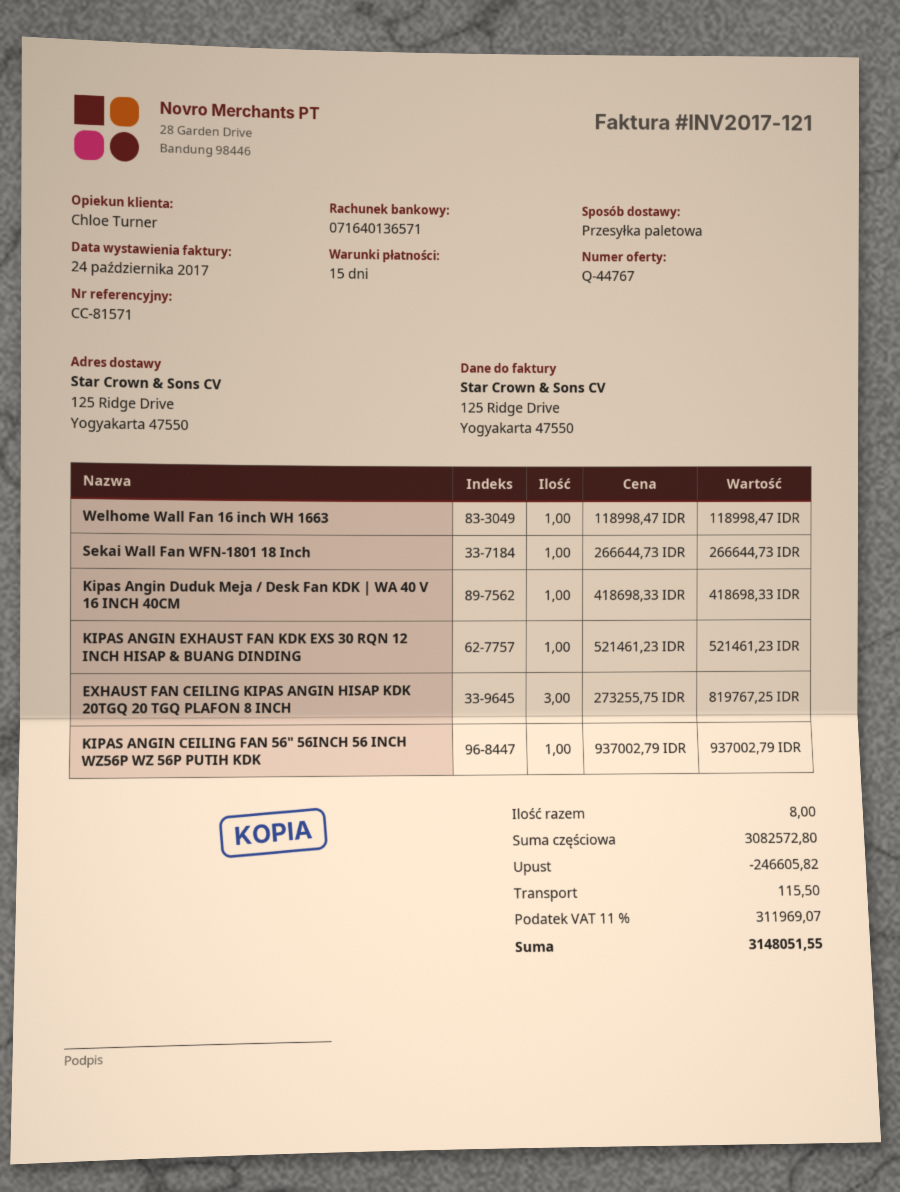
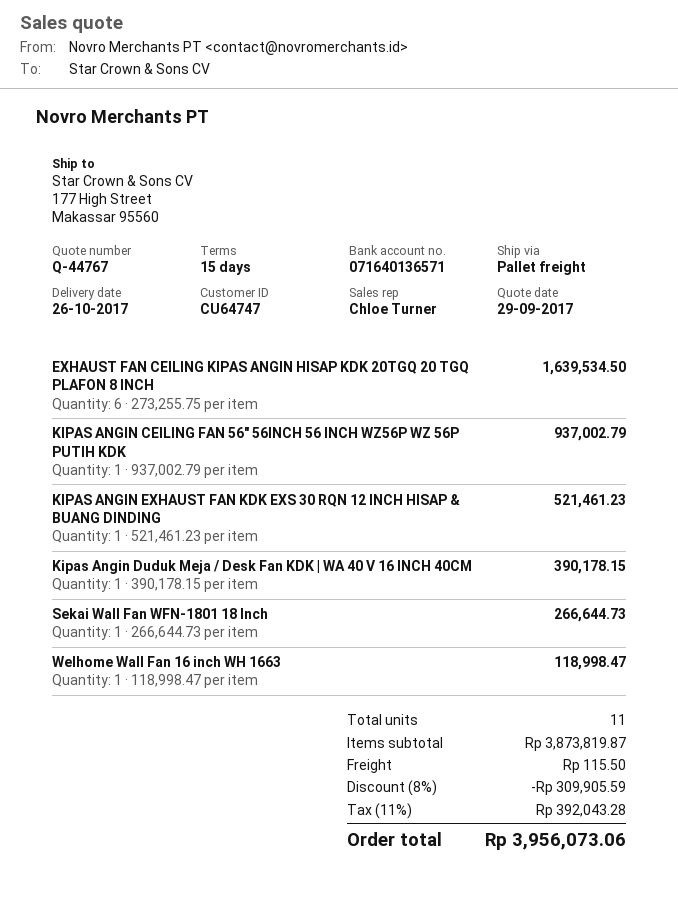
ship to: 125 Ridge Drive, Yogyakarta 47550 -> 177 High Street, Makassar 95560
Kipas Angin Duduk Meja / Desk Fan KDK | WA 40 V 16 INCH 40CM: 1 x 418698.33 = 418698.33 -> 1 x 390178.15 = 390178.15
EXHAUST FAN CEILING KIPAS ANGIN HISAP KDK 20TGQ 20 TGQ PLAFON 8 INCH: 3 x 273255.75 = 819767.25 -> 6 x 273255.75 = 1639534.50
total quantity: 8 -> 11
subtotal: 3082572.80 -> 3873819.87
discount: 246605.82 -> 309905.59
tax: 11% = 311969.07 -> 11% = 392043.28
total: 3148051.55 -> 3956073.06

